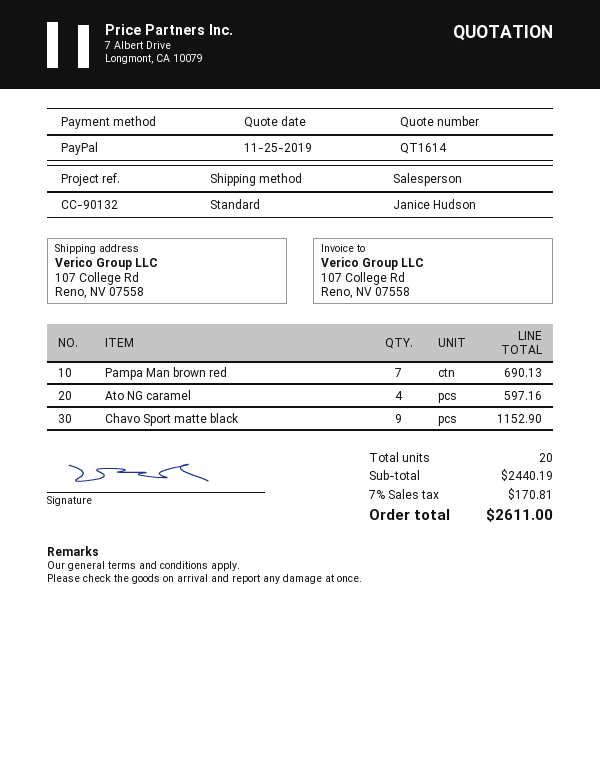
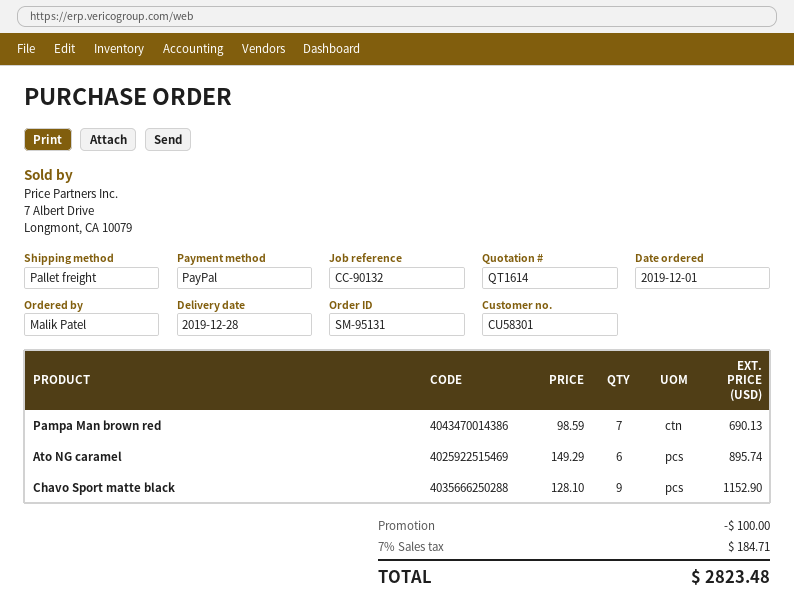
shipping method: standard -> pallet freight
Ato NG caramel: 4 for 597.16 -> 6 for 895.74
discount: none -> 100.00
tax: 7% = 170.81 -> 7% = 184.71
total: 2611.00 -> 2823.48

